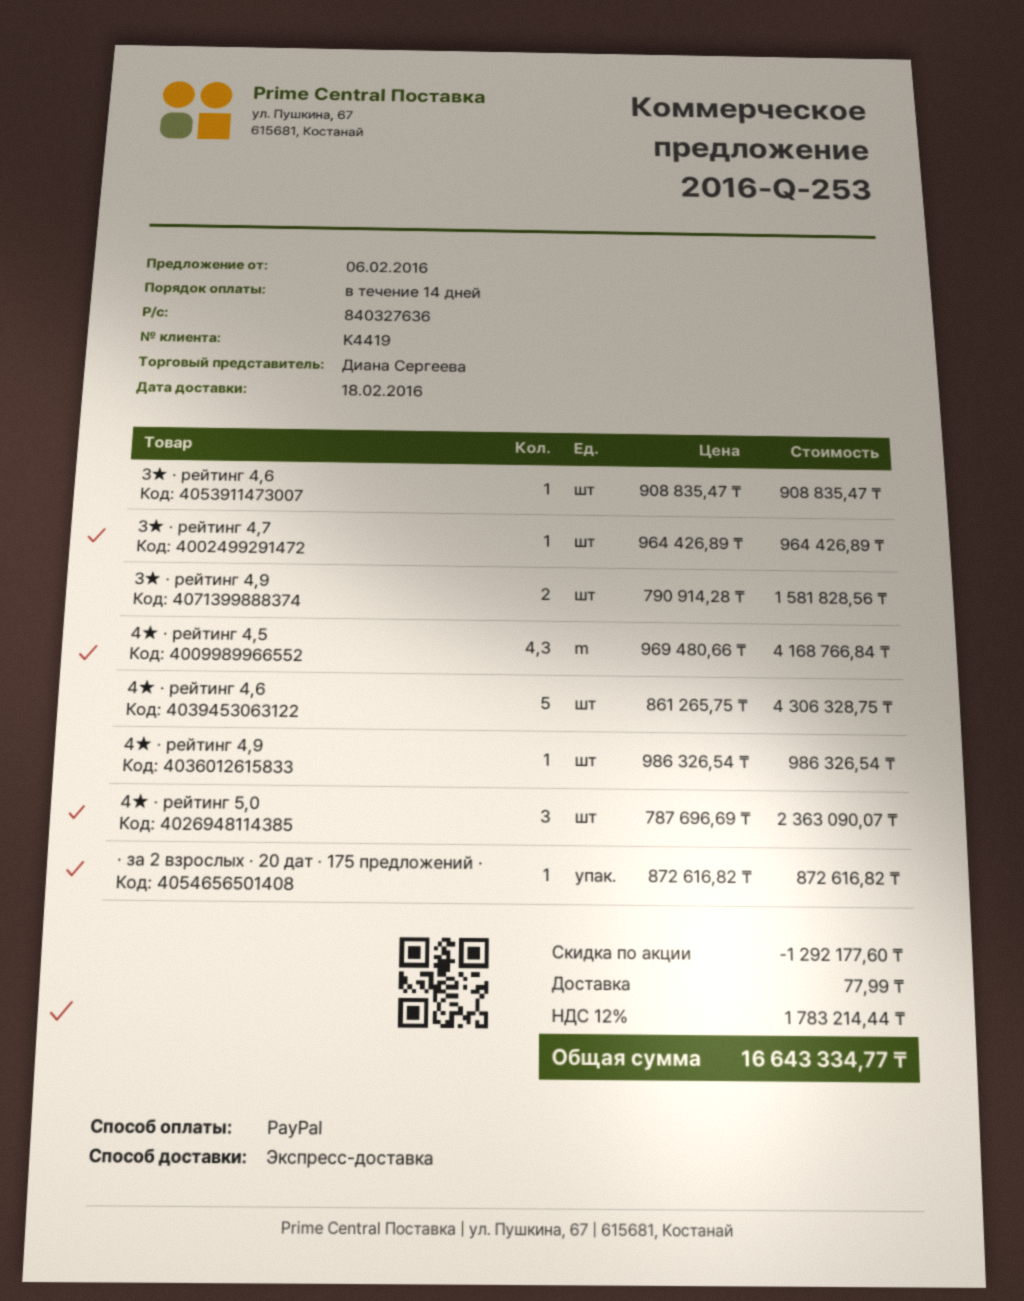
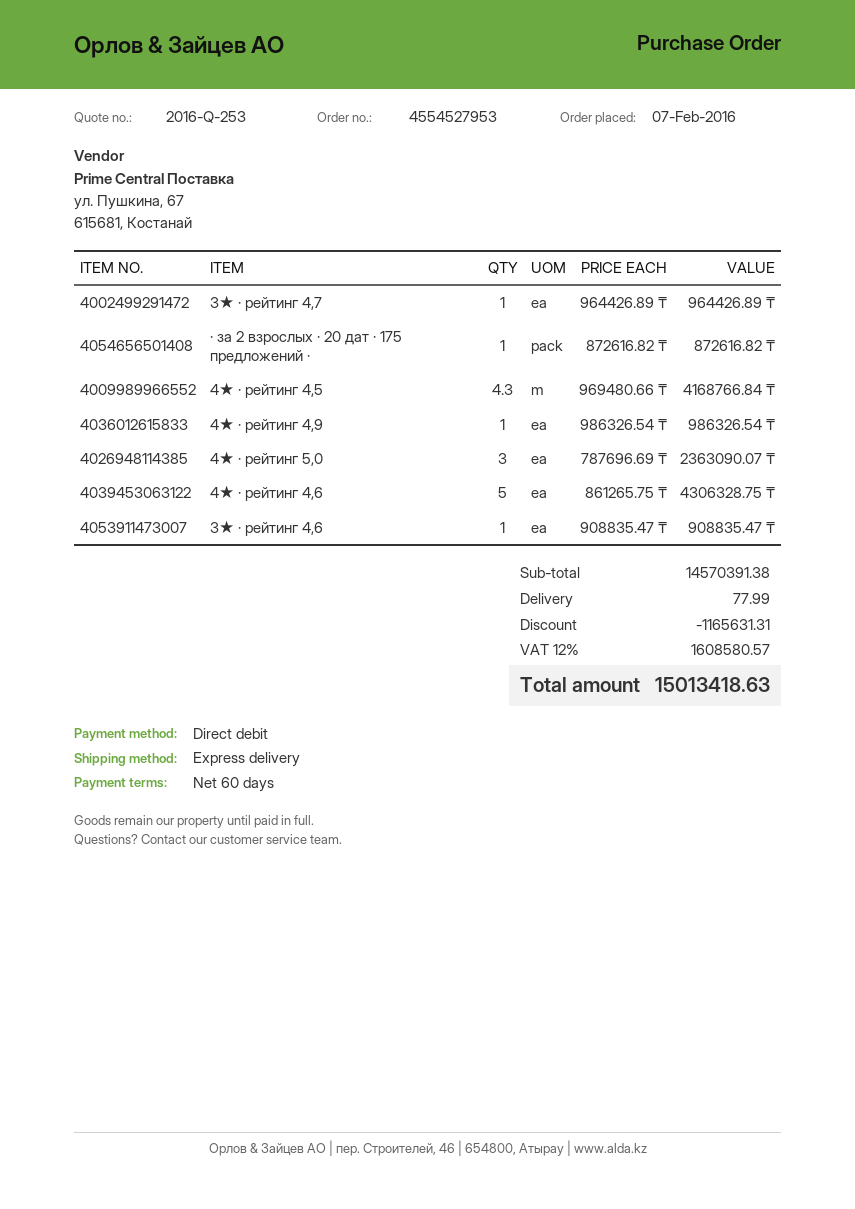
payment terms: 14 days -> 60 days
payment method: PayPal -> direct debit
3★ · рейтинг 4,9: 2 x 790914.28 = 1581828.56 -> none
discount: 1292177.60 -> 1165631.31
tax: 12% = 1783214.44 -> 12% = 1608580.57
total: 16643334.77 -> 15013418.63

